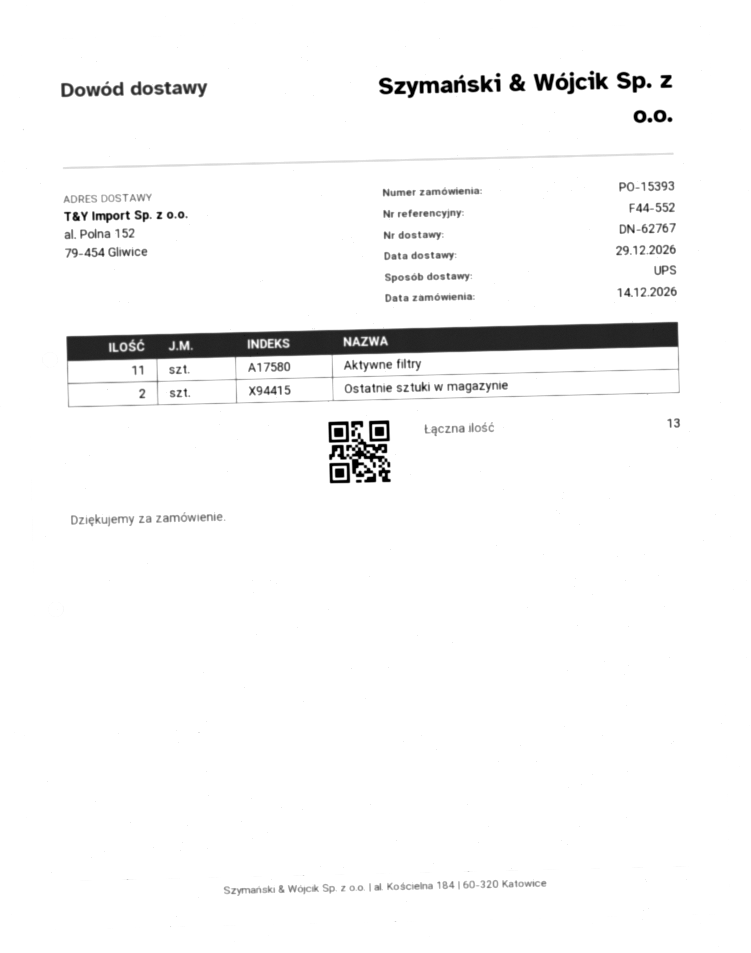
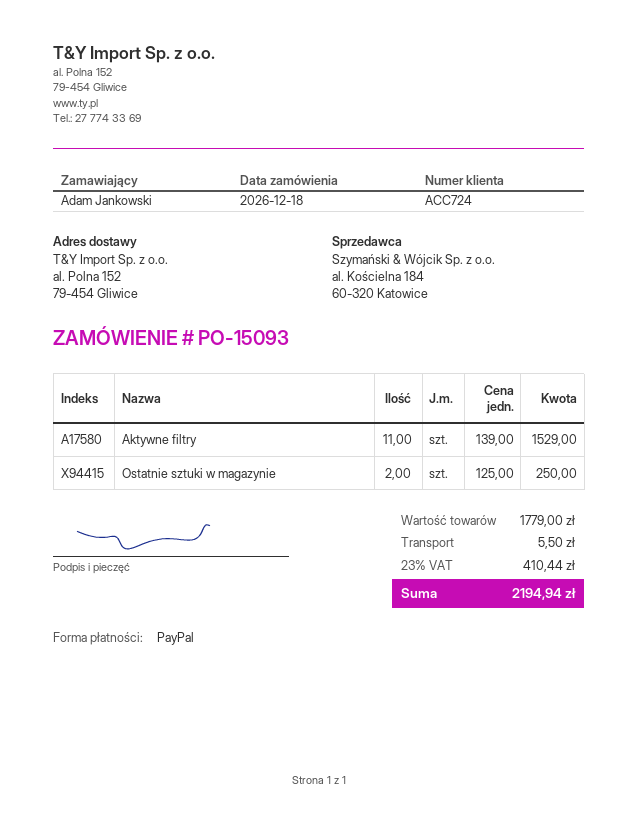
order number: PO-15393 -> PO-15093
order date: 2026-12-14 -> 2026-12-18

